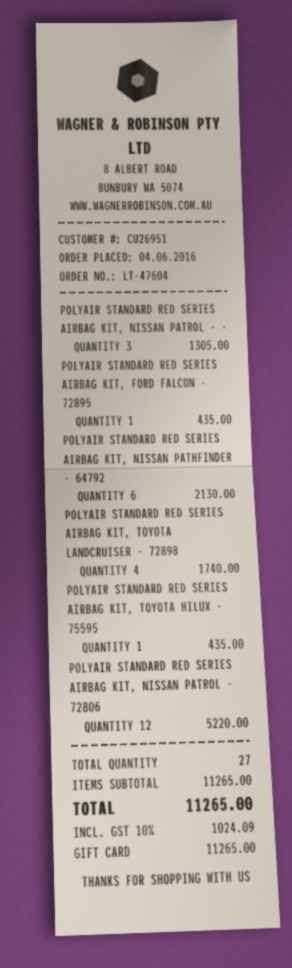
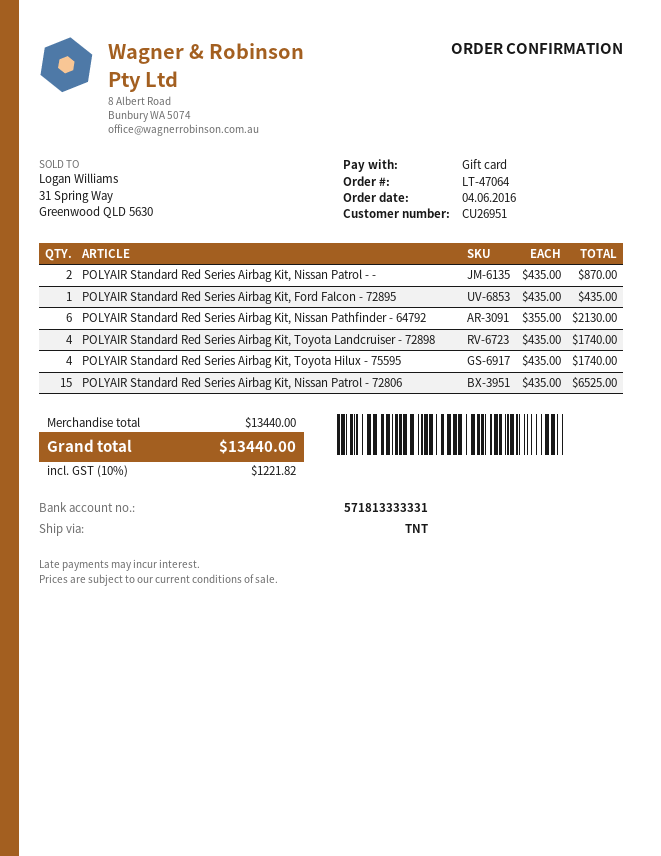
order number: LT-47604 -> LT-47064
POLYAIR STANDARD RED SERIES AIRBAG KIT, NISSAN PATROL - -: 3 for 1305.00 -> 2 for 870.00
POLYAIR STANDARD RED SERIES AIRBAG KIT, TOYOTA HILUX - 75595: 1 for 435.00 -> 4 for 1740.00
POLYAIR STANDARD RED SERIES AIRBAG KIT, NISSAN PATROL - 72806: 12 for 5220.00 -> 15 for 6525.00
subtotal: 11265.00 -> 13440.00
tax: 10% = 1024.09 -> 10% = 1221.82
total: 11265.00 -> 13440.00

